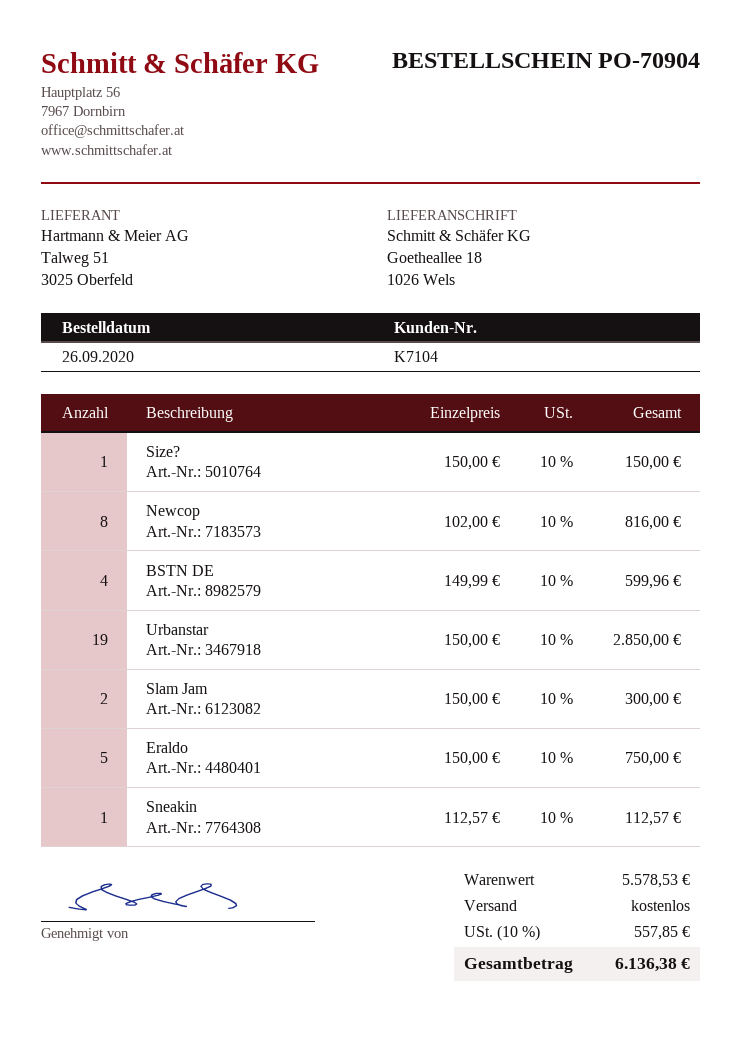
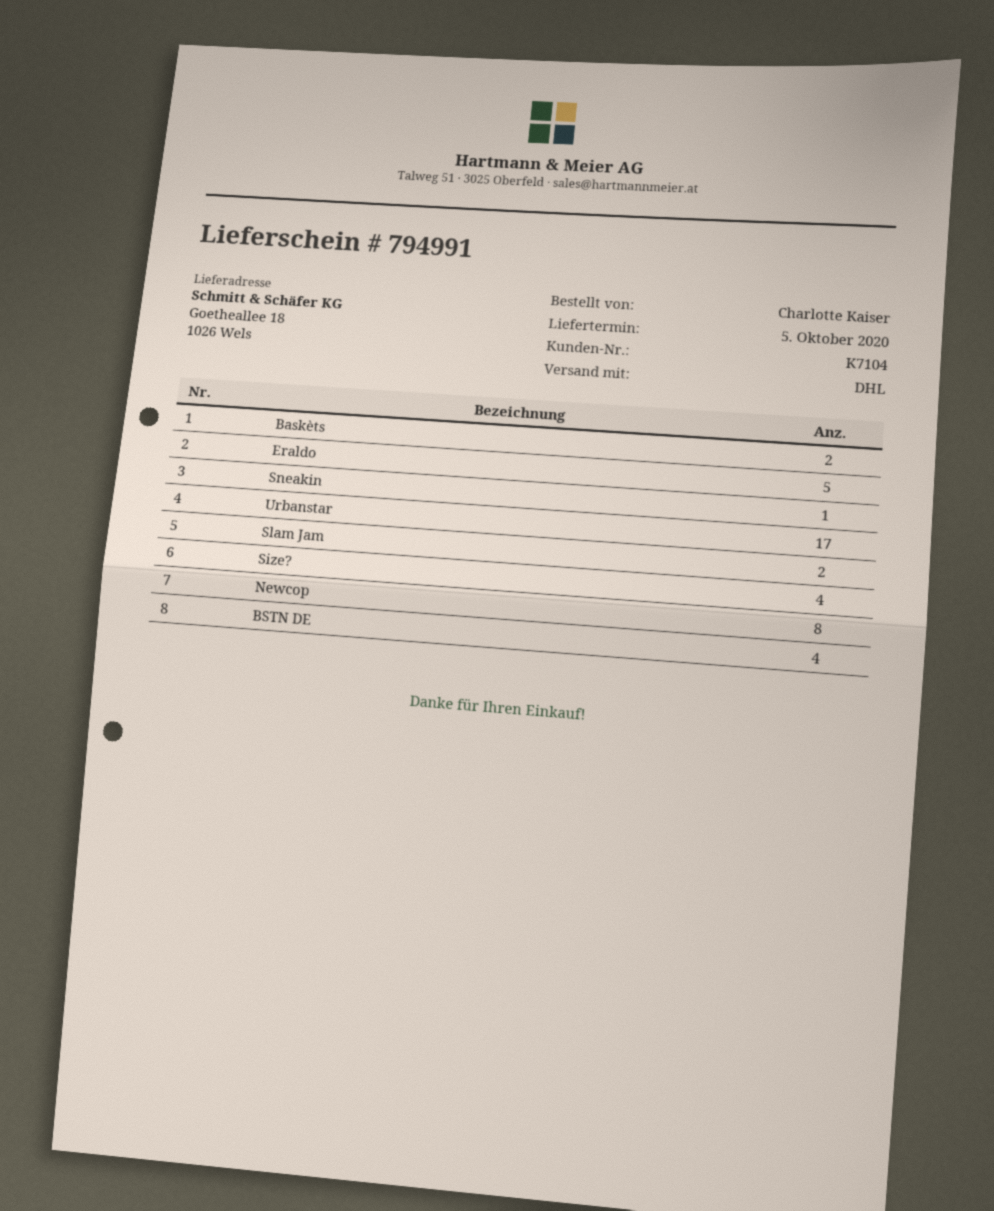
Size?: 1 -> 4
Urbanstar: 19 -> 17
Baskèts: none -> 2

